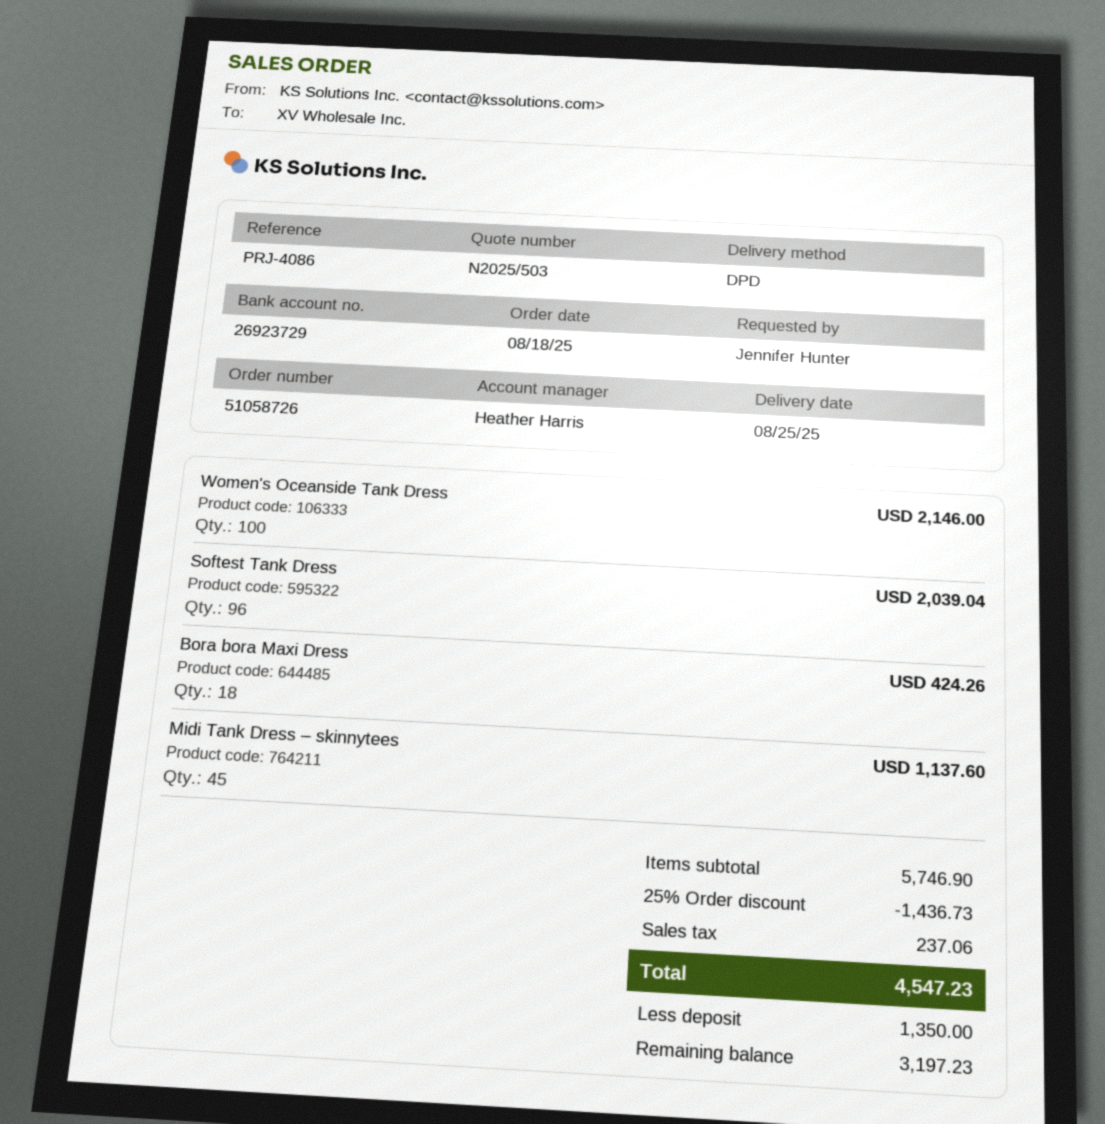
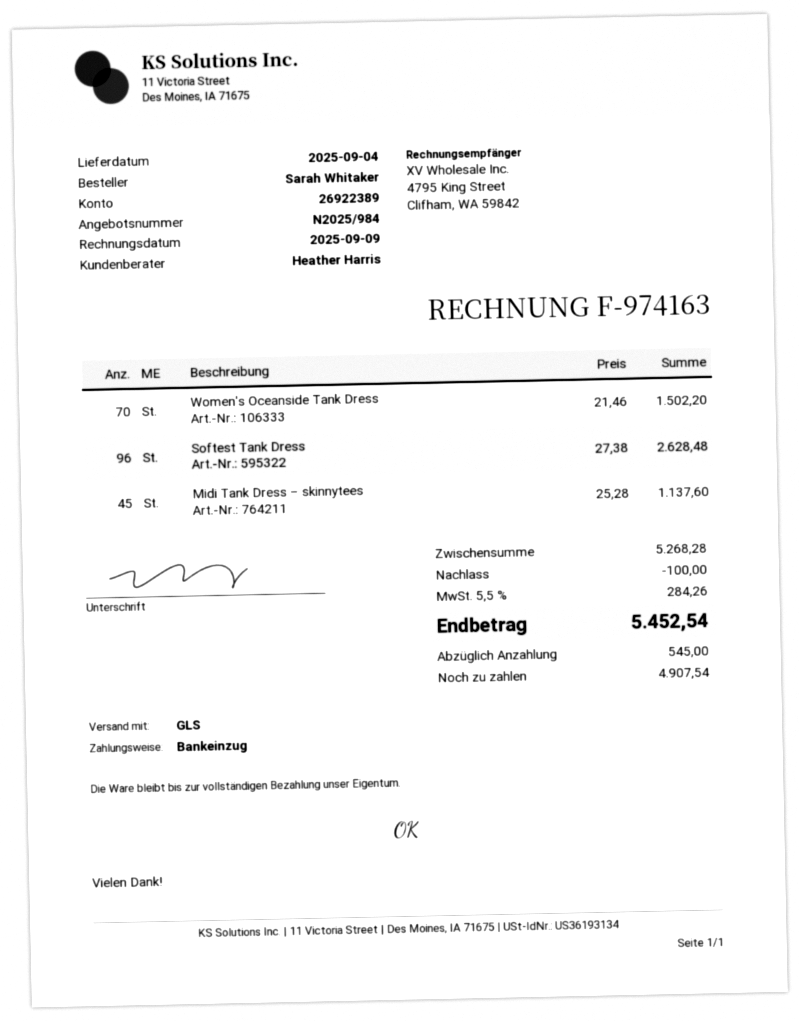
quote number: N2025/503 -> N2025/984
delivery date: 2025-08-25 -> 2025-09-04
ordered by: Jennifer Hunter -> Sarah Whitaker
bank account: 26923729 -> 26922389
shipping method: DPD -> GLS
Women's Oceanside Tank Dress: 100 for 2146.00 -> 70 for 1502.20
Softest Tank Dress: 96 for 2039.04 -> 96 for 2628.48
Bora bora Maxi Dress: 18 for 424.26 -> none
subtotal: 5746.90 -> 5268.28
discount: 1436.73 -> 100.00
tax: 237.06 -> 284.26
total: 4547.23 -> 5452.54
deposit: 1350.00 -> 545.00
balance: 3197.23 -> 4907.54

